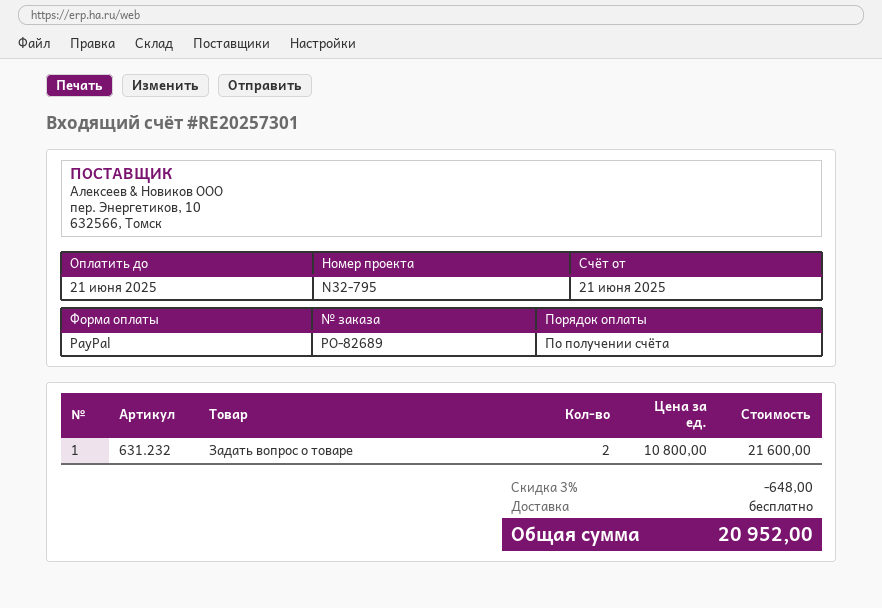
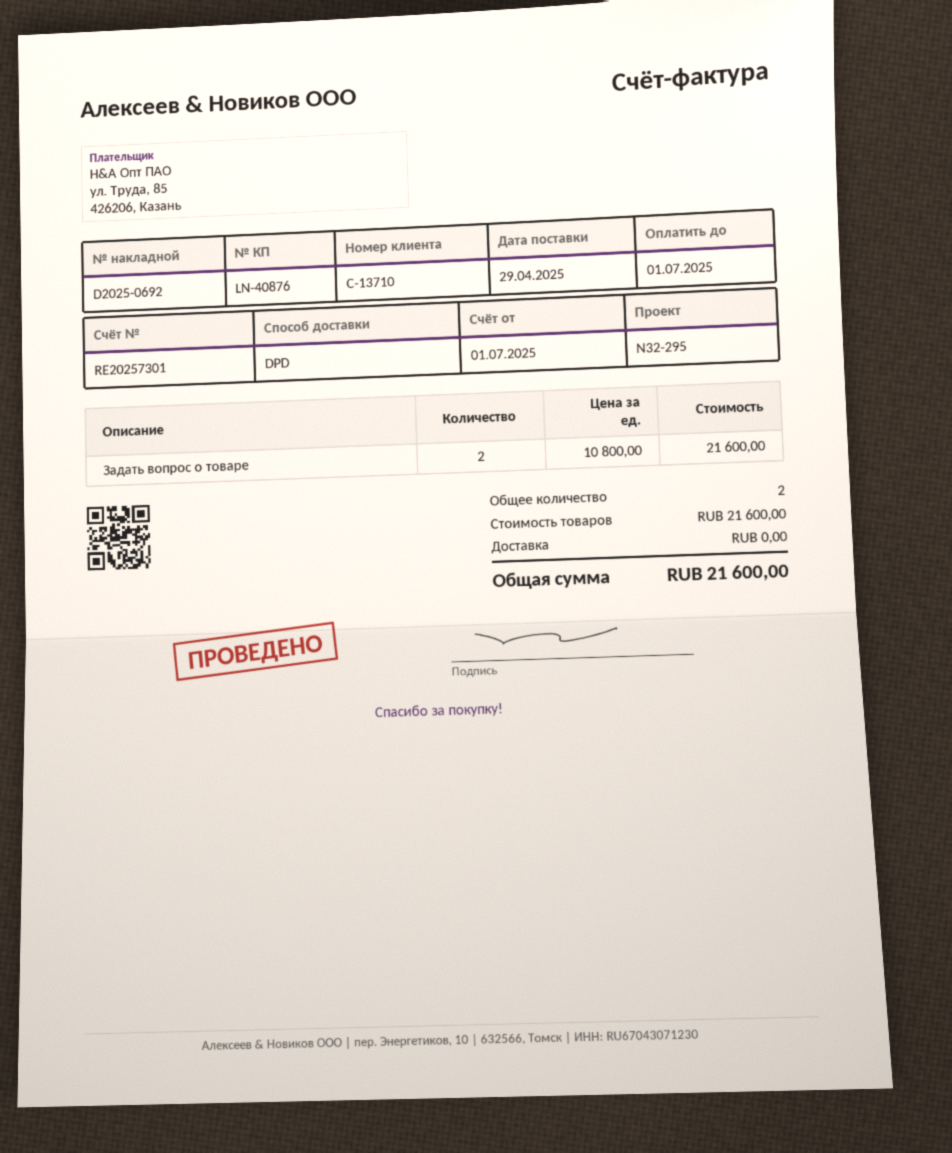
invoice date: 2025-06-21 -> 2025-07-01
due date: 2025-06-21 -> 2025-07-01
reference: N32-795 -> N32-295
discount: 3% = 648.00 -> none
total: 20952.00 -> 21600.00

